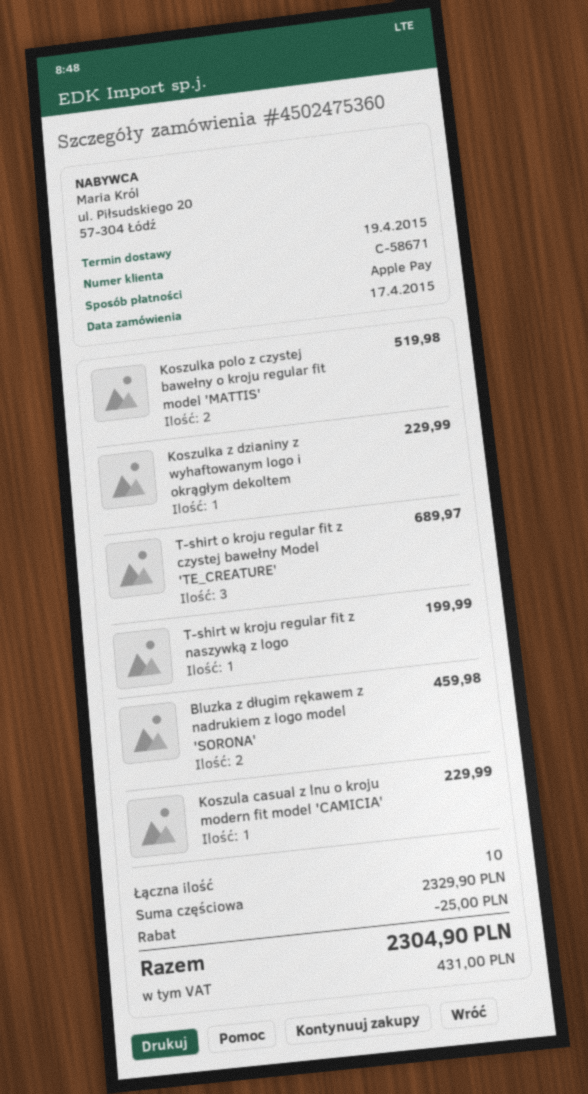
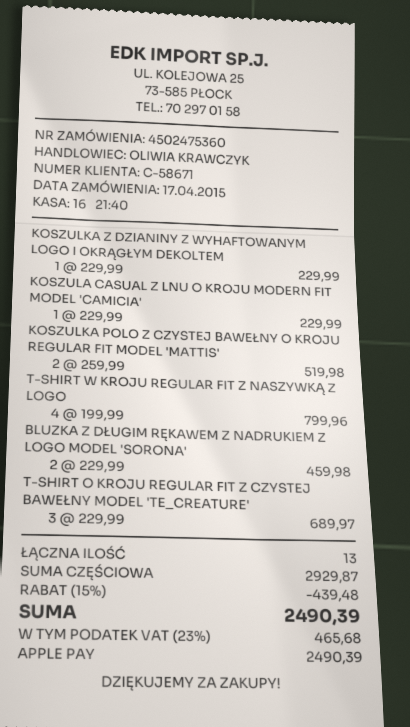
T-shirt w kroju regular fit z naszywką z logo: 1 for 199.99 -> 4 for 799.96
total quantity: 10 -> 13
subtotal: 2329.90 -> 2929.87
discount: 25.00 -> 439.48
tax: 431.00 -> 465.68
total: 2304.90 -> 2490.39

